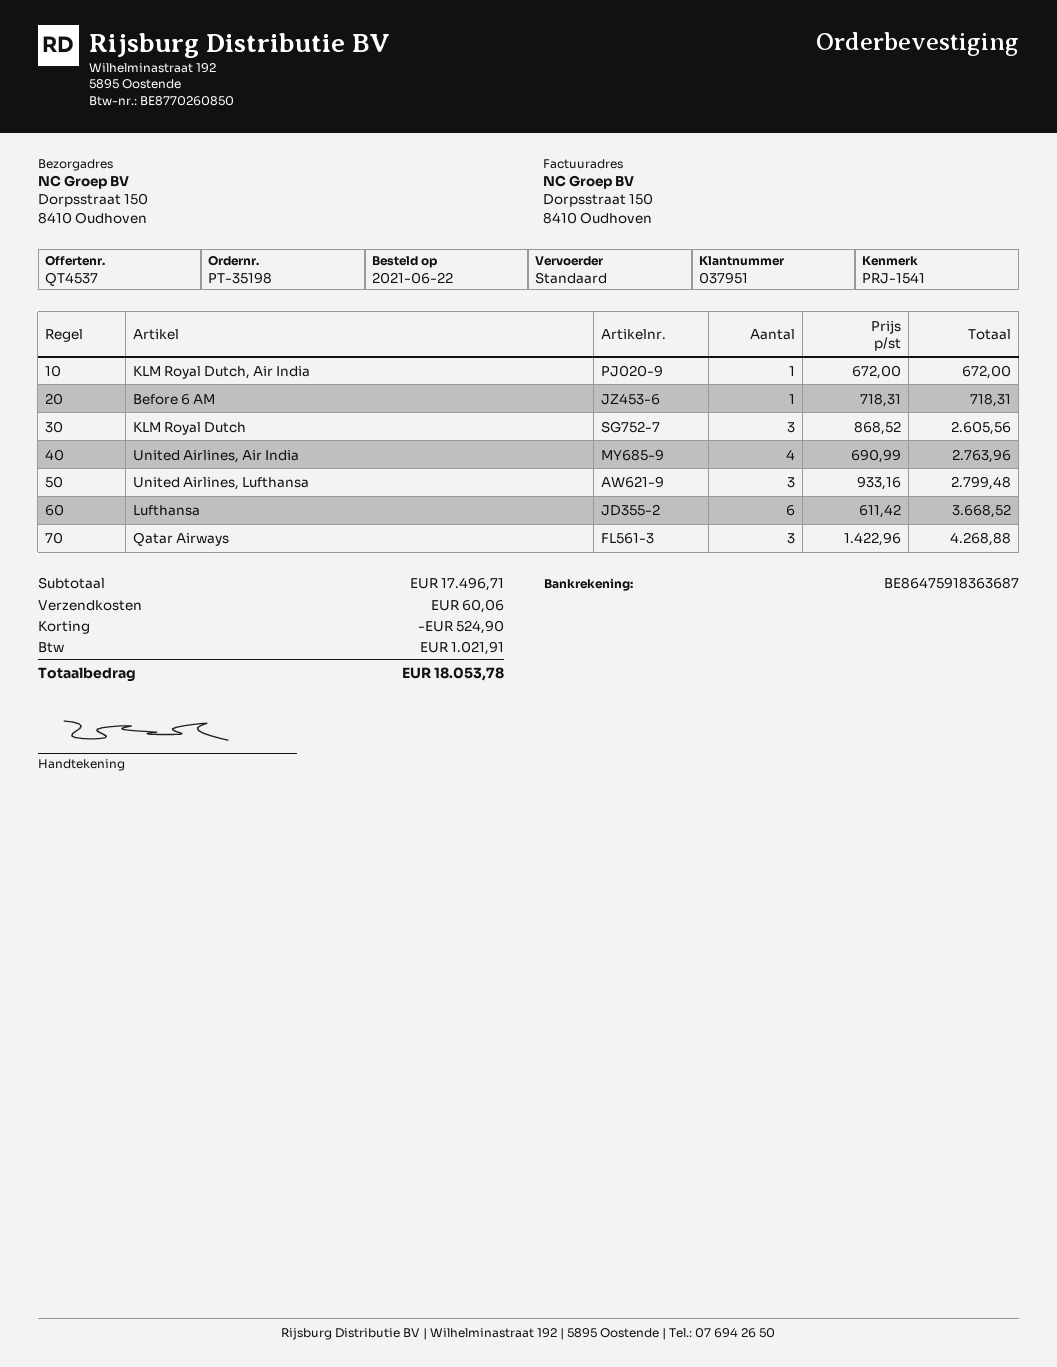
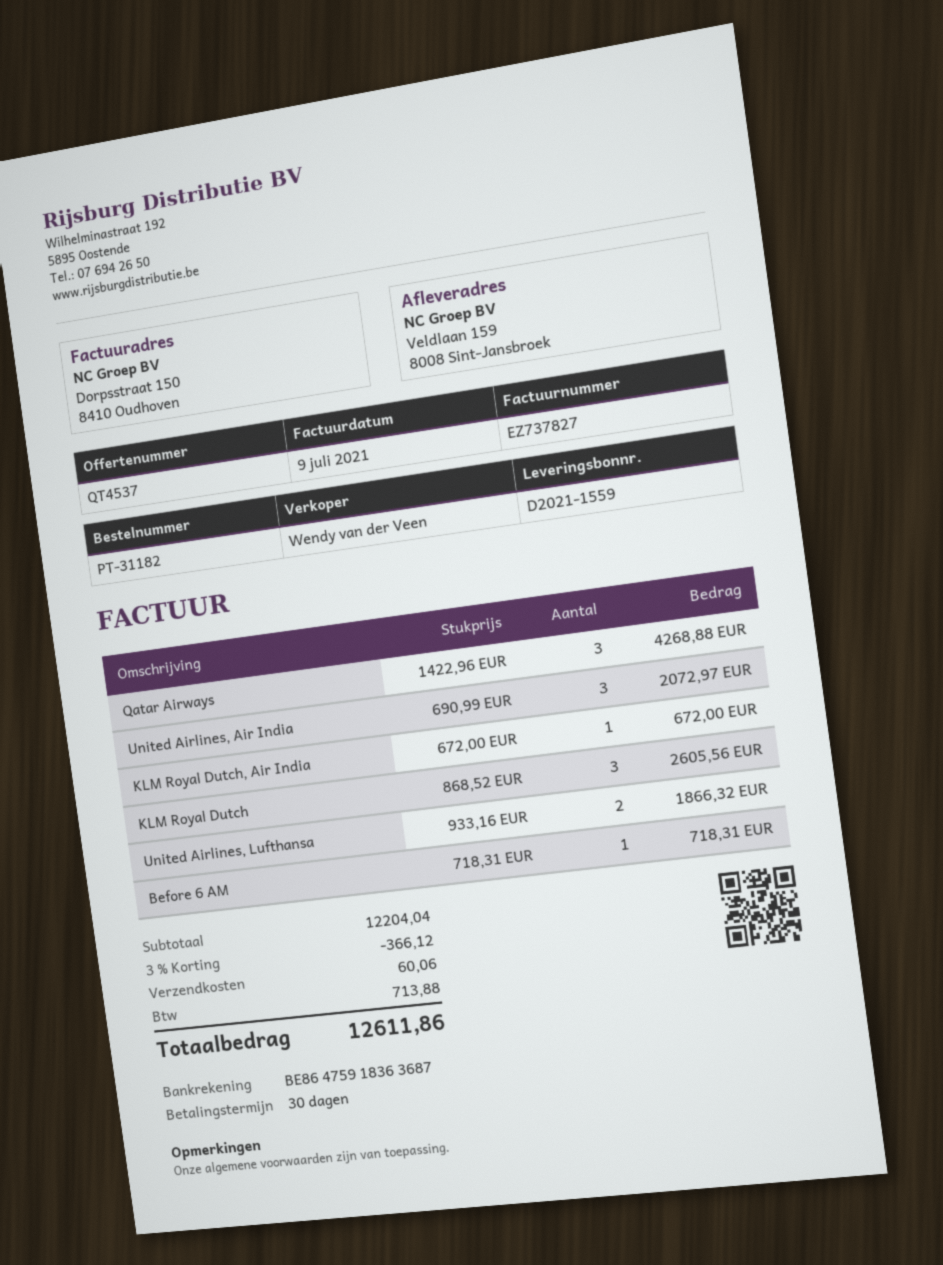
order number: PT-35198 -> PT-31182
ship to: Dorpsstraat 150, 8410 Oudhoven -> Veldlaan 159, 8008 Sint-Jansbroek
United Airlines, Air India: 4 x 690.99 = 2763.96 -> 3 x 690.99 = 2072.97
United Airlines, Lufthansa: 3 x 933.16 = 2799.48 -> 2 x 933.16 = 1866.32
Lufthansa: 6 x 611.42 = 3668.52 -> none
subtotal: 17496.71 -> 12204.04
discount: 524.90 -> 366.12
tax: 1021.91 -> 713.88
total: 18053.78 -> 12611.86

